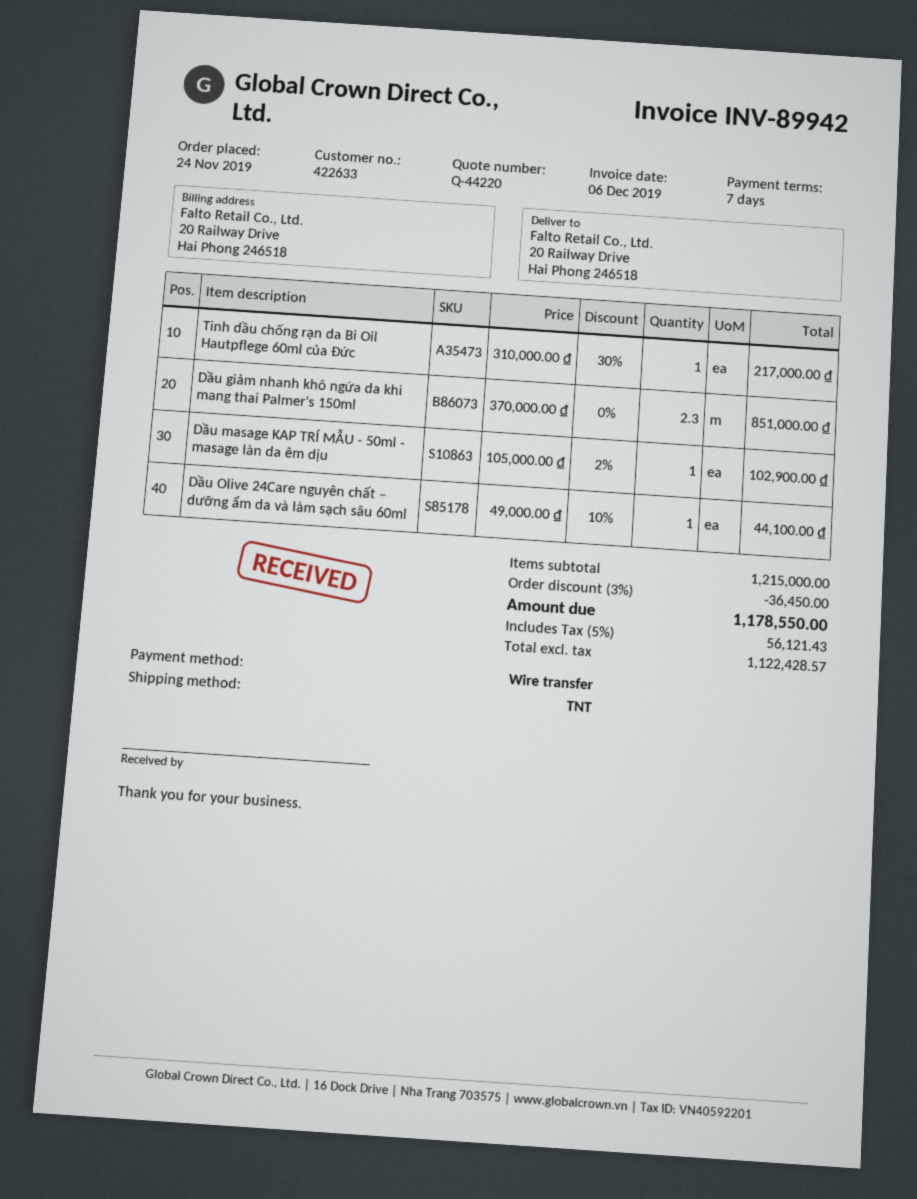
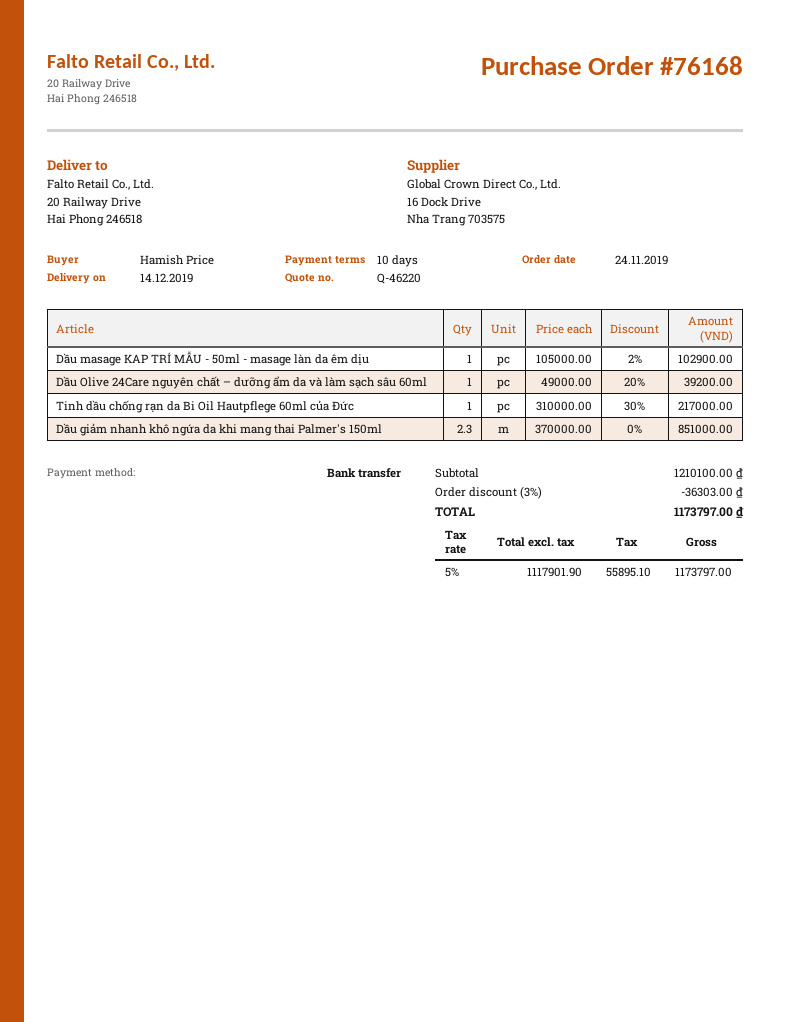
quote number: Q-44220 -> Q-46220
payment terms: 7 days -> 10 days
Dầu Olive 24Care nguyên chất – dưỡng ẩm da và làm sạch sâu 60ml: 1 x 49000.00 - 10% = 44100.00 -> 1 x 49000.00 - 20% = 39200.00
subtotal: 1215000.00 -> 1210100.00
discount: 3% = 36450.00 -> 3% = 36303.00
net: 1122428.57 -> 1117901.90
tax: 5% = 56121.43 -> 5% = 55895.10
total: 1178550.00 -> 1173797.00

